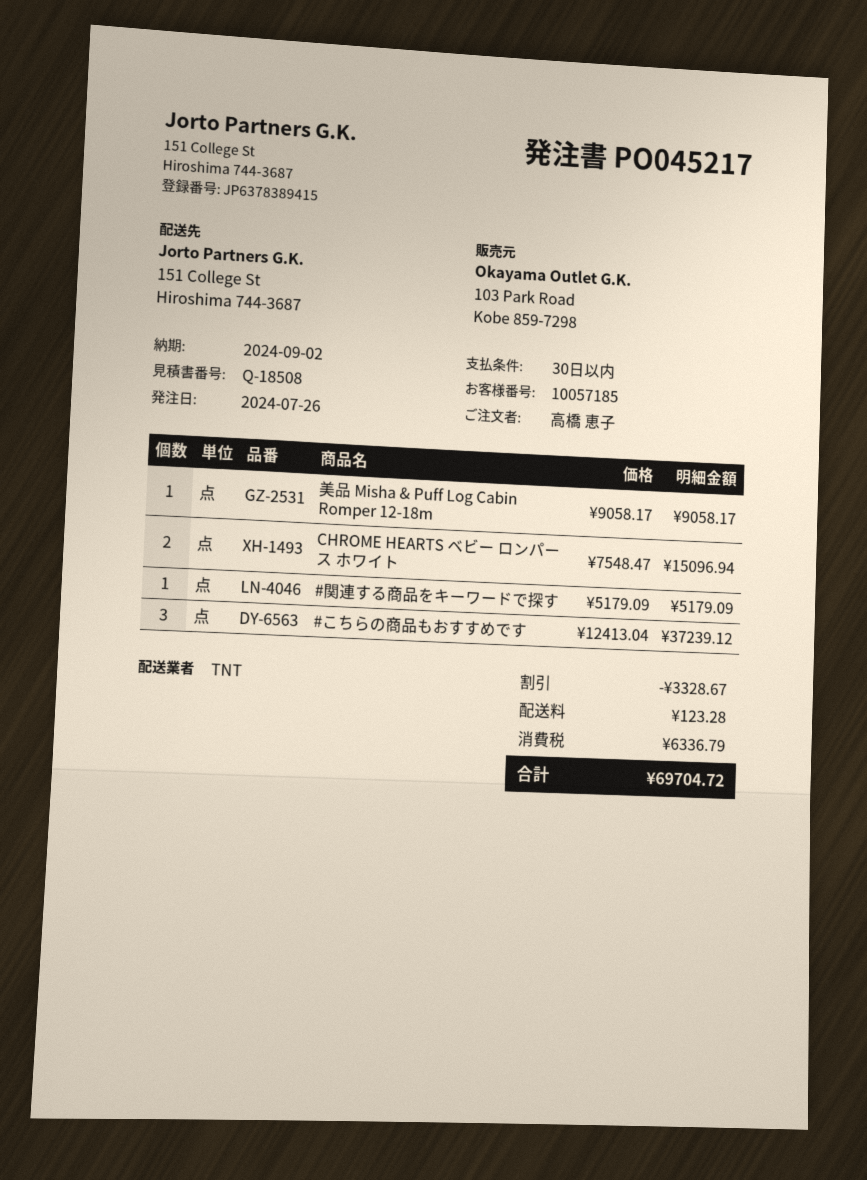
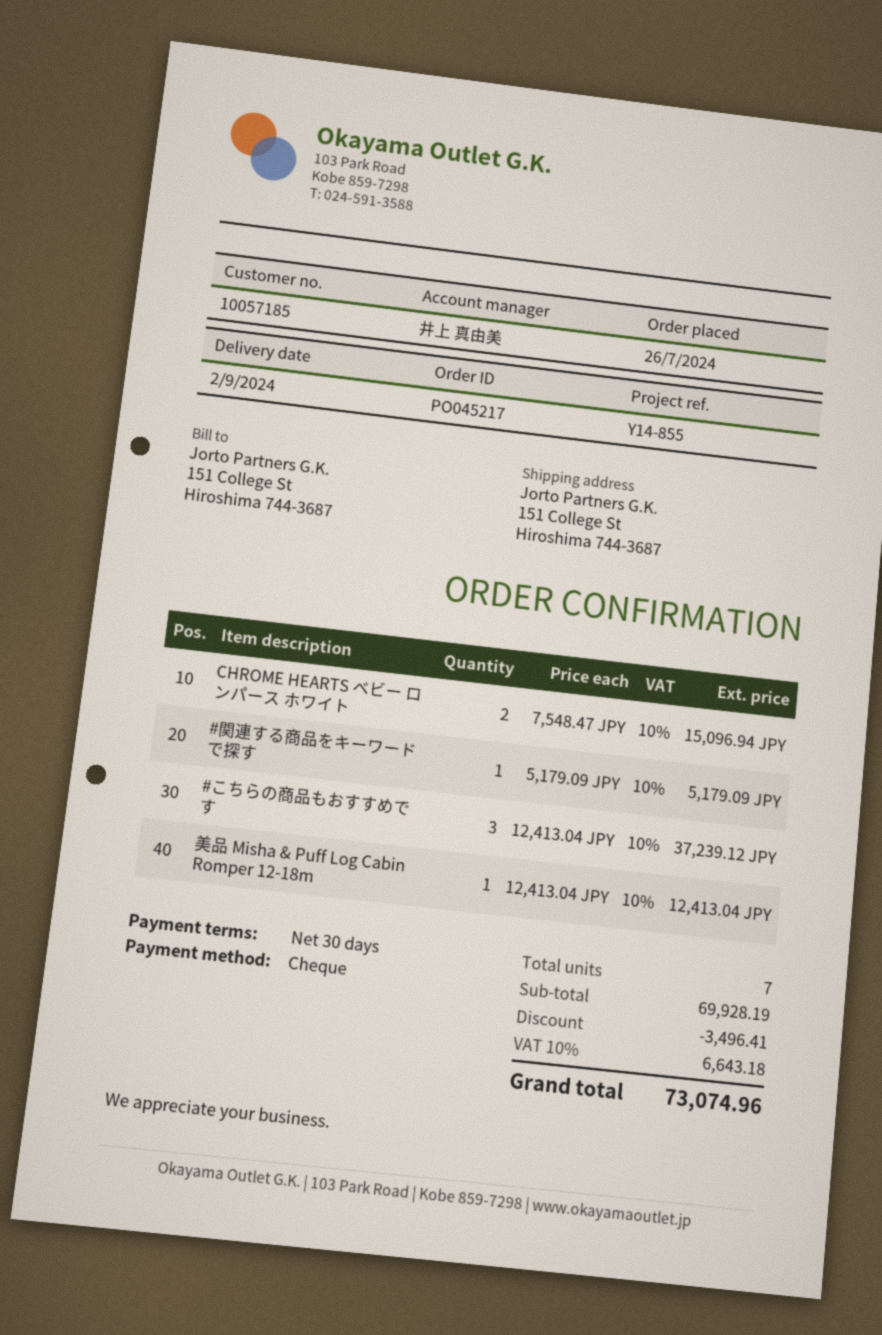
美品 Misha & Puff Log Cabin Romper 12-18m: 1 x 9058.17 = 9058.17 -> 1 x 12413.04 = 12413.04
discount: 3328.67 -> 3496.41
shipping: 123.28 -> none
tax: 6336.79 -> 6643.18
total: 69704.72 -> 73074.96

